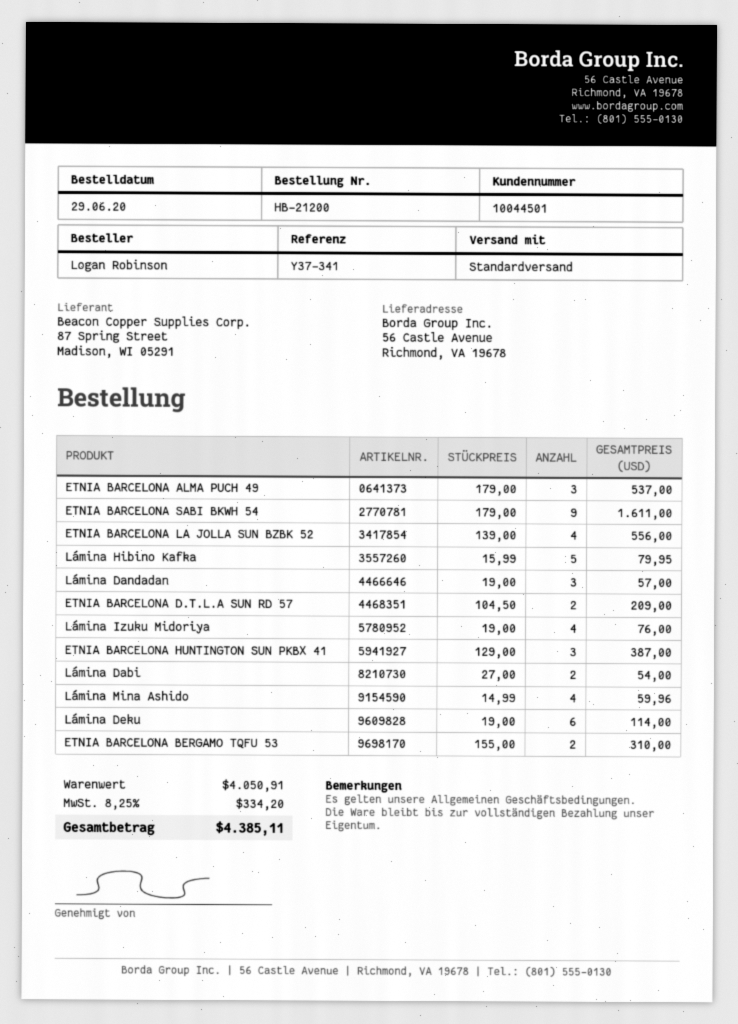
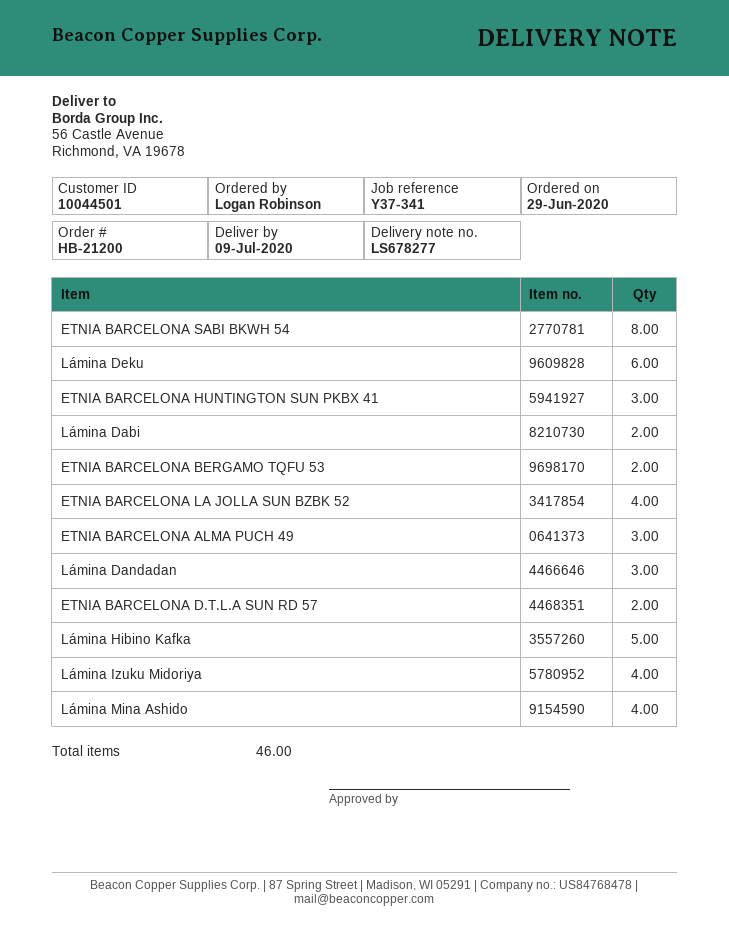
ETNIA BARCELONA SABI BKWH 54: 9 -> 8

